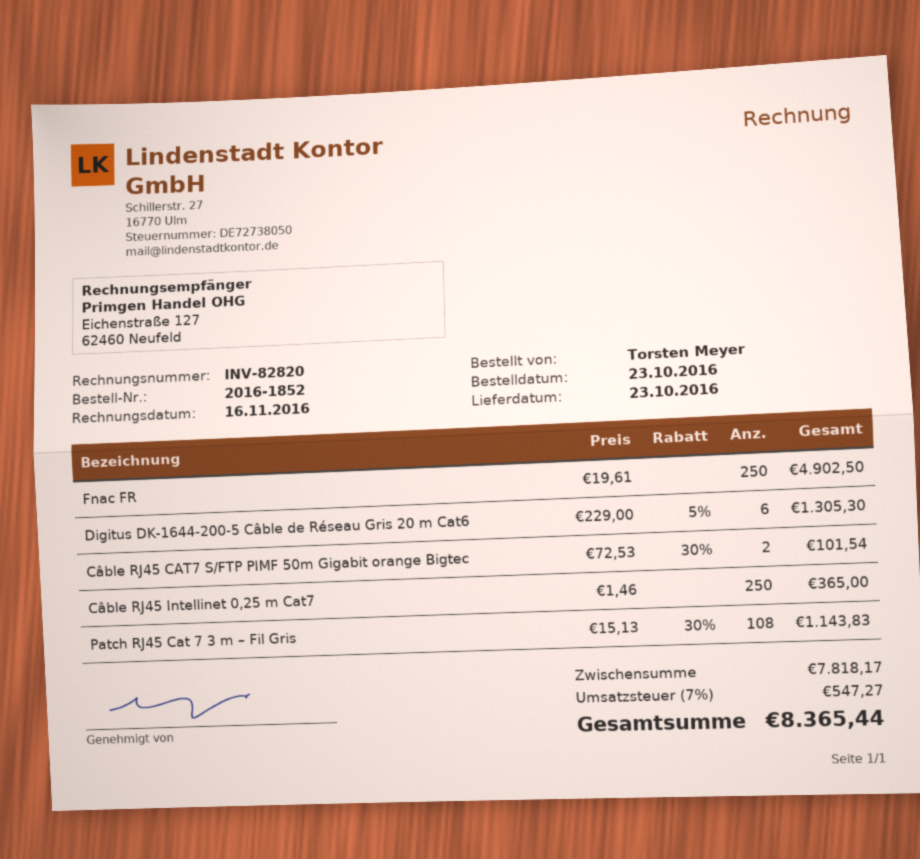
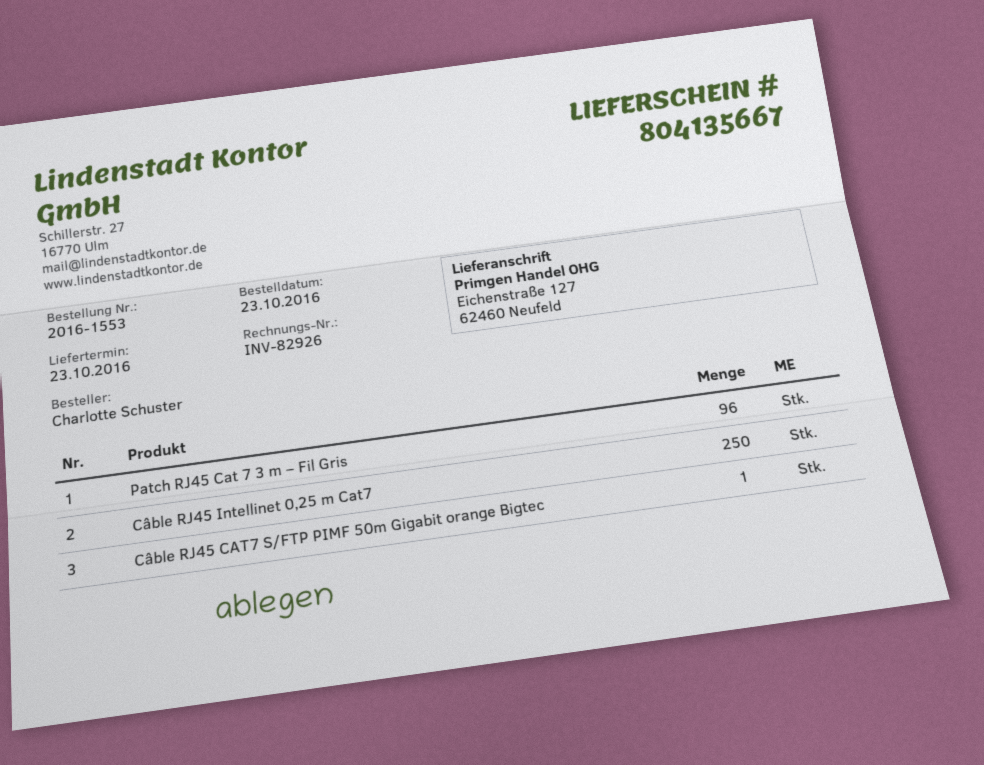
order number: 2016-1852 -> 2016-1553
invoice number: INV-82820 -> INV-82926
ordered by: Torsten Meyer -> Charlotte Schuster
Fnac FR: 250 -> none
Digitus DK-1644-200-5 Câble de Réseau Gris 20 m Cat6: 6 -> none
Câble RJ45 CAT7 S/FTP PIMF 50m Gigabit orange Bigtec: 2 -> 1
Patch RJ45 Cat 7 3 m – Fil Gris: 108 -> 96

